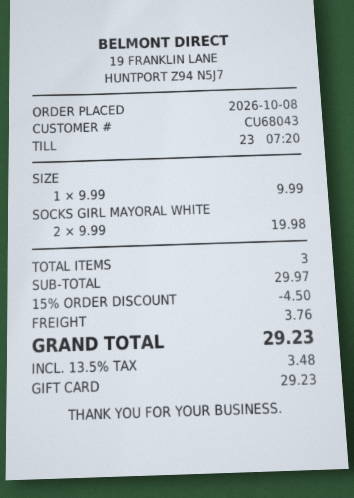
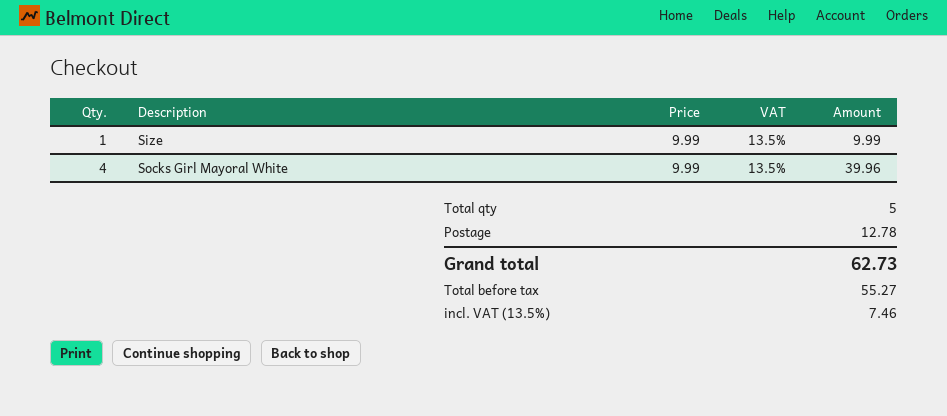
SOCKS GIRL MAYORAL WHITE: 2 x 9.99 = 19.98 -> 4 x 9.99 = 39.96
total quantity: 3 -> 5
discount: 15% = 4.50 -> none
shipping: 3.76 -> 12.78
tax: 13.5% = 3.48 -> 13.5% = 7.46
total: 29.23 -> 62.73

